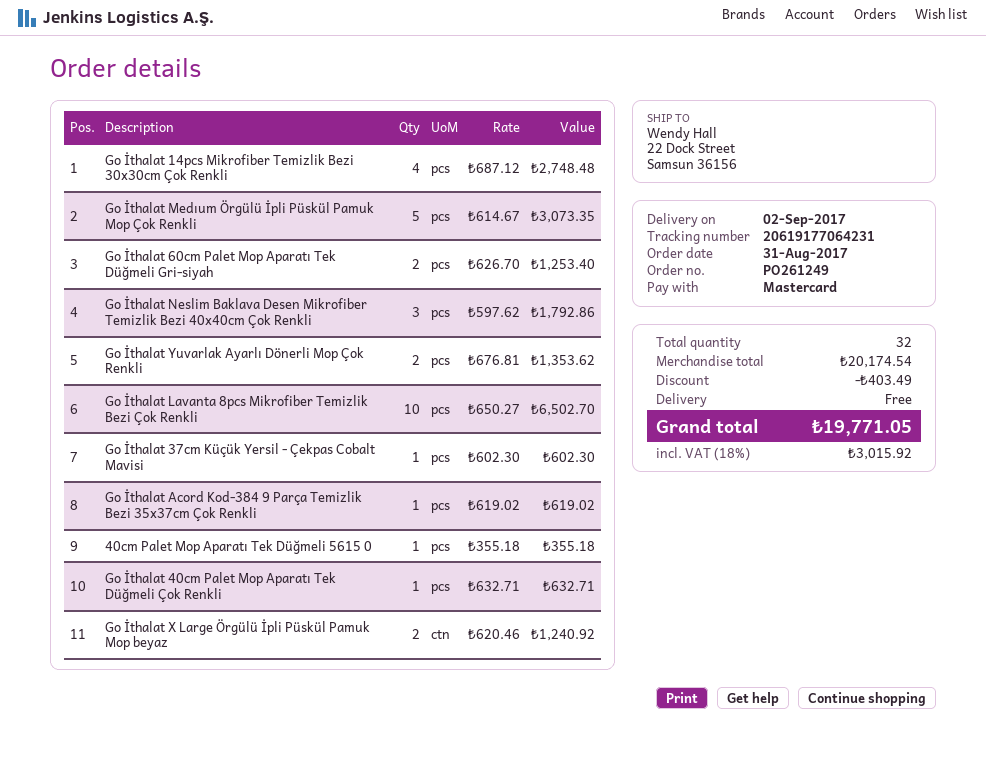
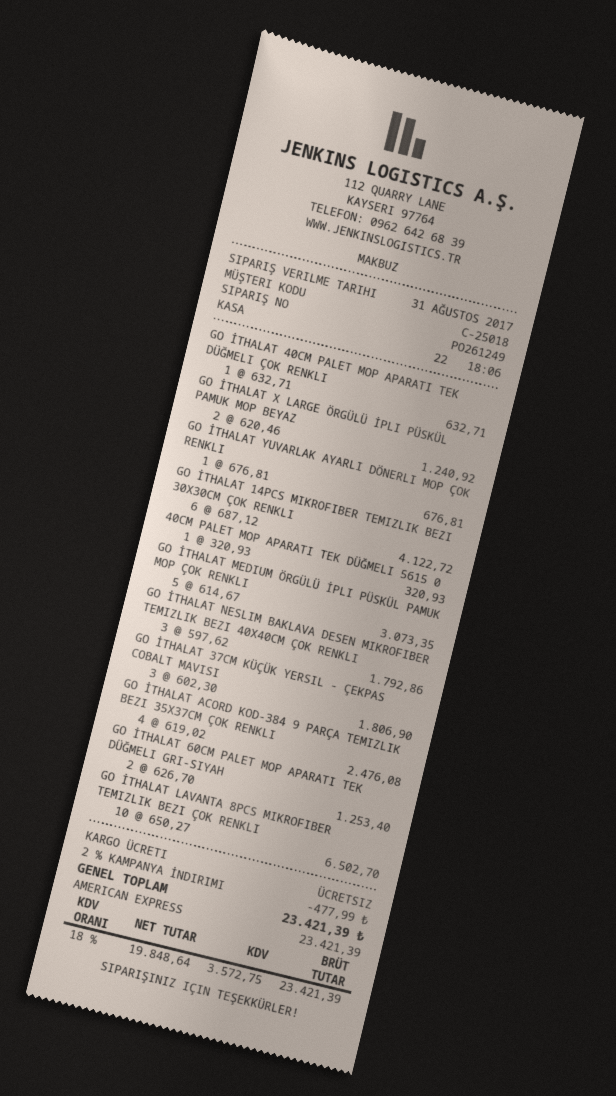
payment method: Mastercard -> American Express
Go İthalat 14pcs Mikrofiber Temizlik Bezi 30x30cm Çok Renkli: 4 x 687.12 = 2748.48 -> 6 x 687.12 = 4122.72
Go İthalat Yuvarlak Ayarlı Dönerli Mop Çok Renkli: 2 x 676.81 = 1353.62 -> 1 x 676.81 = 676.81
Go İthalat 37cm Küçük Yersil - Çekpas Cobalt Mavisi: 1 x 602.30 = 602.30 -> 3 x 602.30 = 1806.90
Go İthalat Acord Kod-384 9 Parça Temizlik Bezi 35x37cm Çok Renkli: 1 x 619.02 = 619.02 -> 4 x 619.02 = 2476.08
40cm Palet Mop Aparatı Tek Düğmeli 5615 0: 1 x 355.18 = 355.18 -> 1 x 320.93 = 320.93
discount: 403.49 -> 477.99
tax: 18% = 3015.92 -> 18% = 3572.75
total: 19771.05 -> 23421.39

